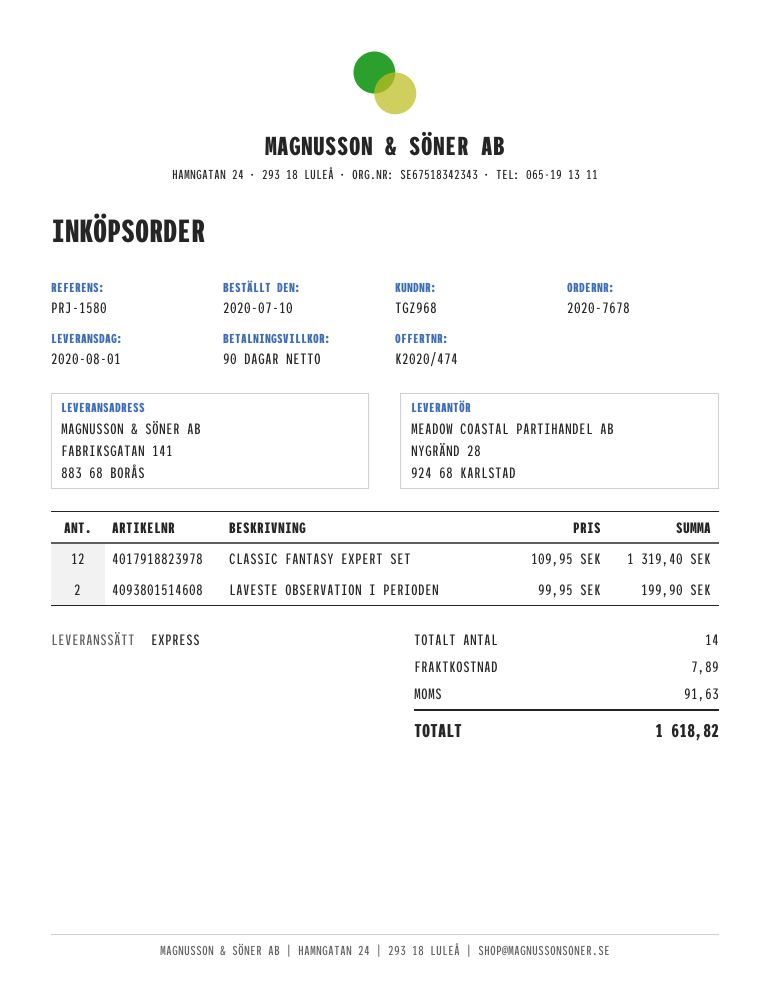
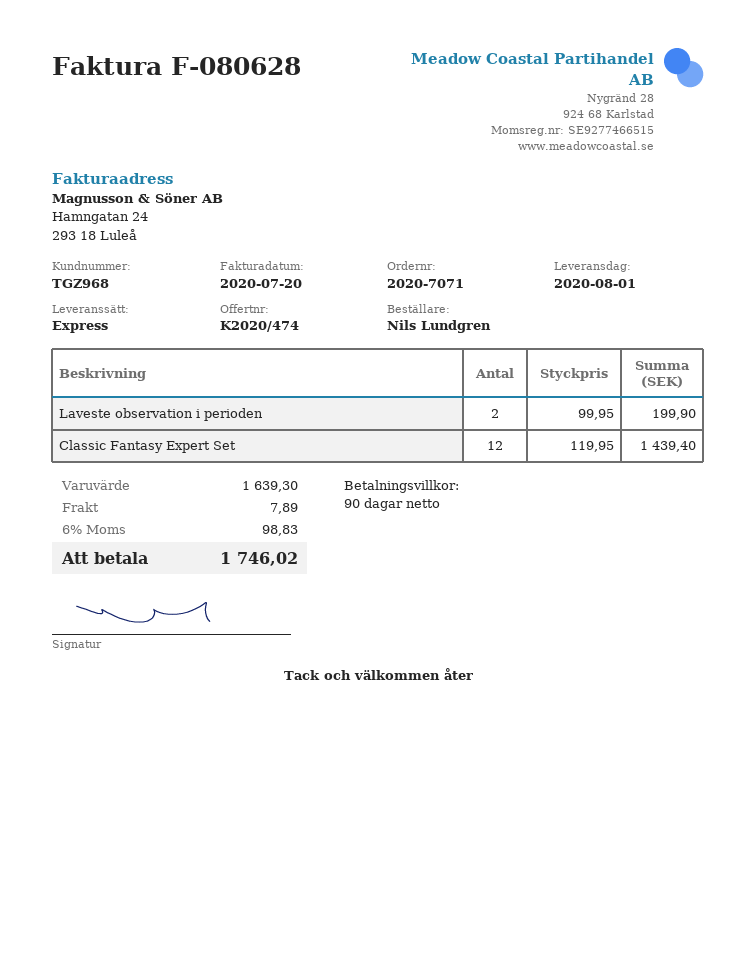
order number: 2020-7678 -> 2020-7071
CLASSIC FANTASY EXPERT SET: 12 x 109.95 = 1319.40 -> 12 x 119.95 = 1439.40
tax: 91.63 -> 98.83
total: 1618.82 -> 1746.02

